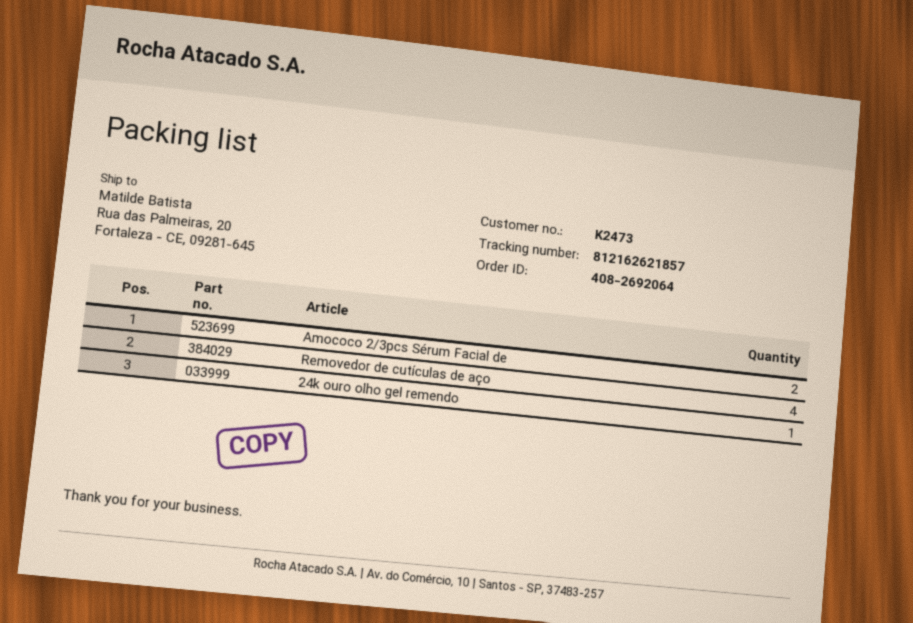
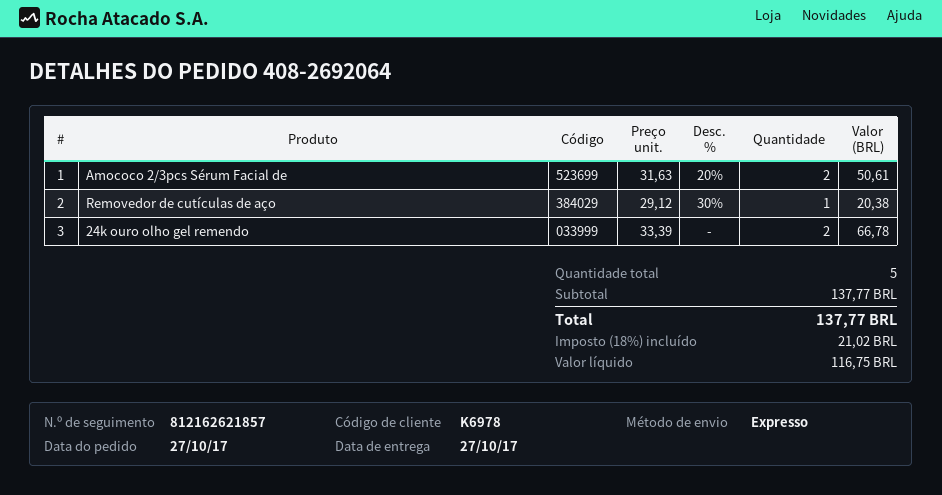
customer number: K2473 -> K6978
Removedor de cutículas de aço: 4 -> 1
24k ouro olho gel remendo: 1 -> 2

